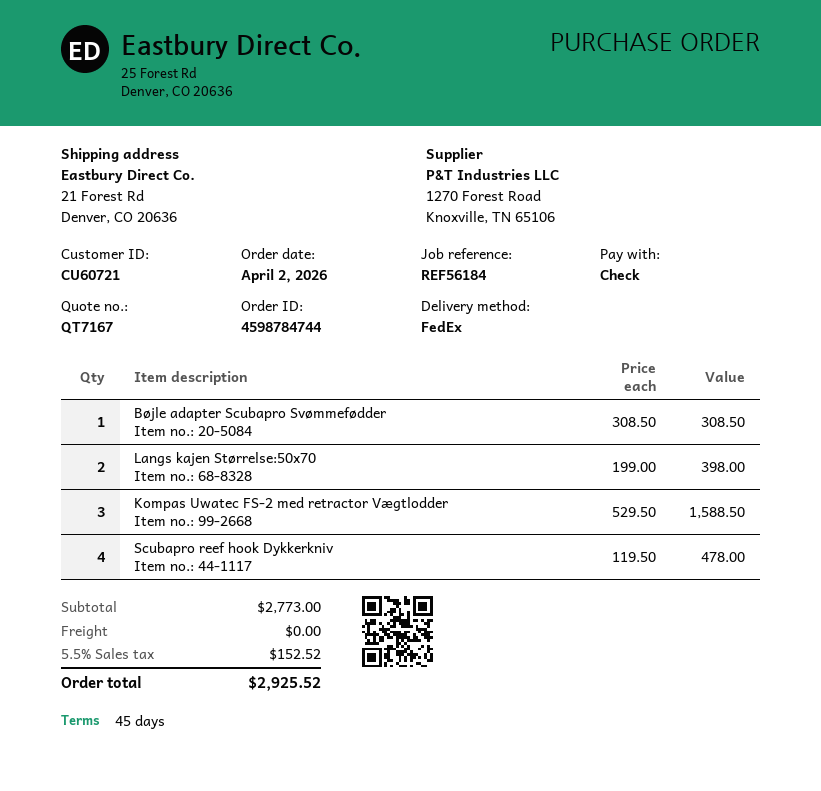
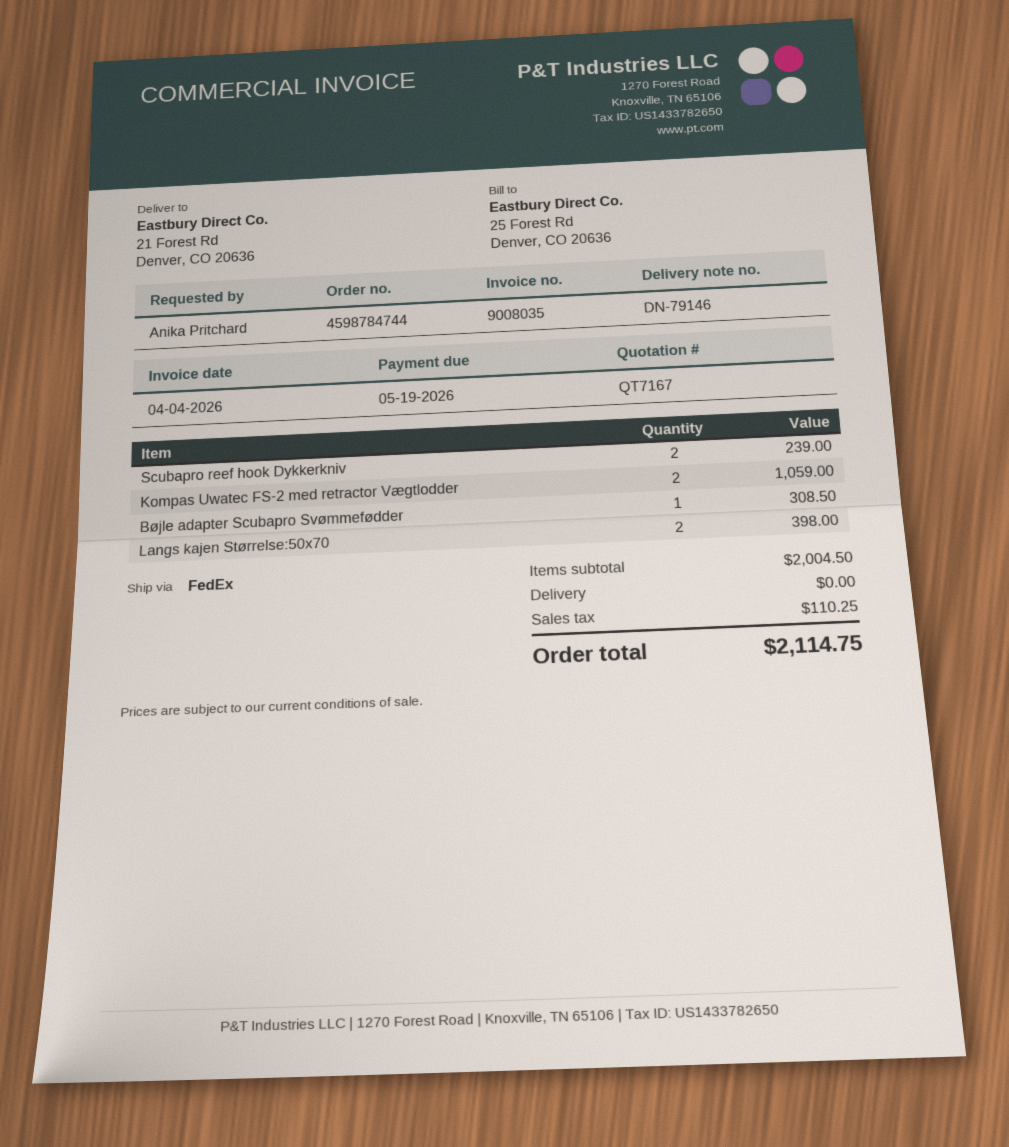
Kompas Uwatec FS-2 med retractor Vægtlodder: 3 for 1588.50 -> 2 for 1059.00
Scubapro reef hook Dykkerkniv: 4 for 478.00 -> 2 for 239.00
subtotal: 2773.00 -> 2004.50
tax: 152.52 -> 110.25
total: 2925.52 -> 2114.75

